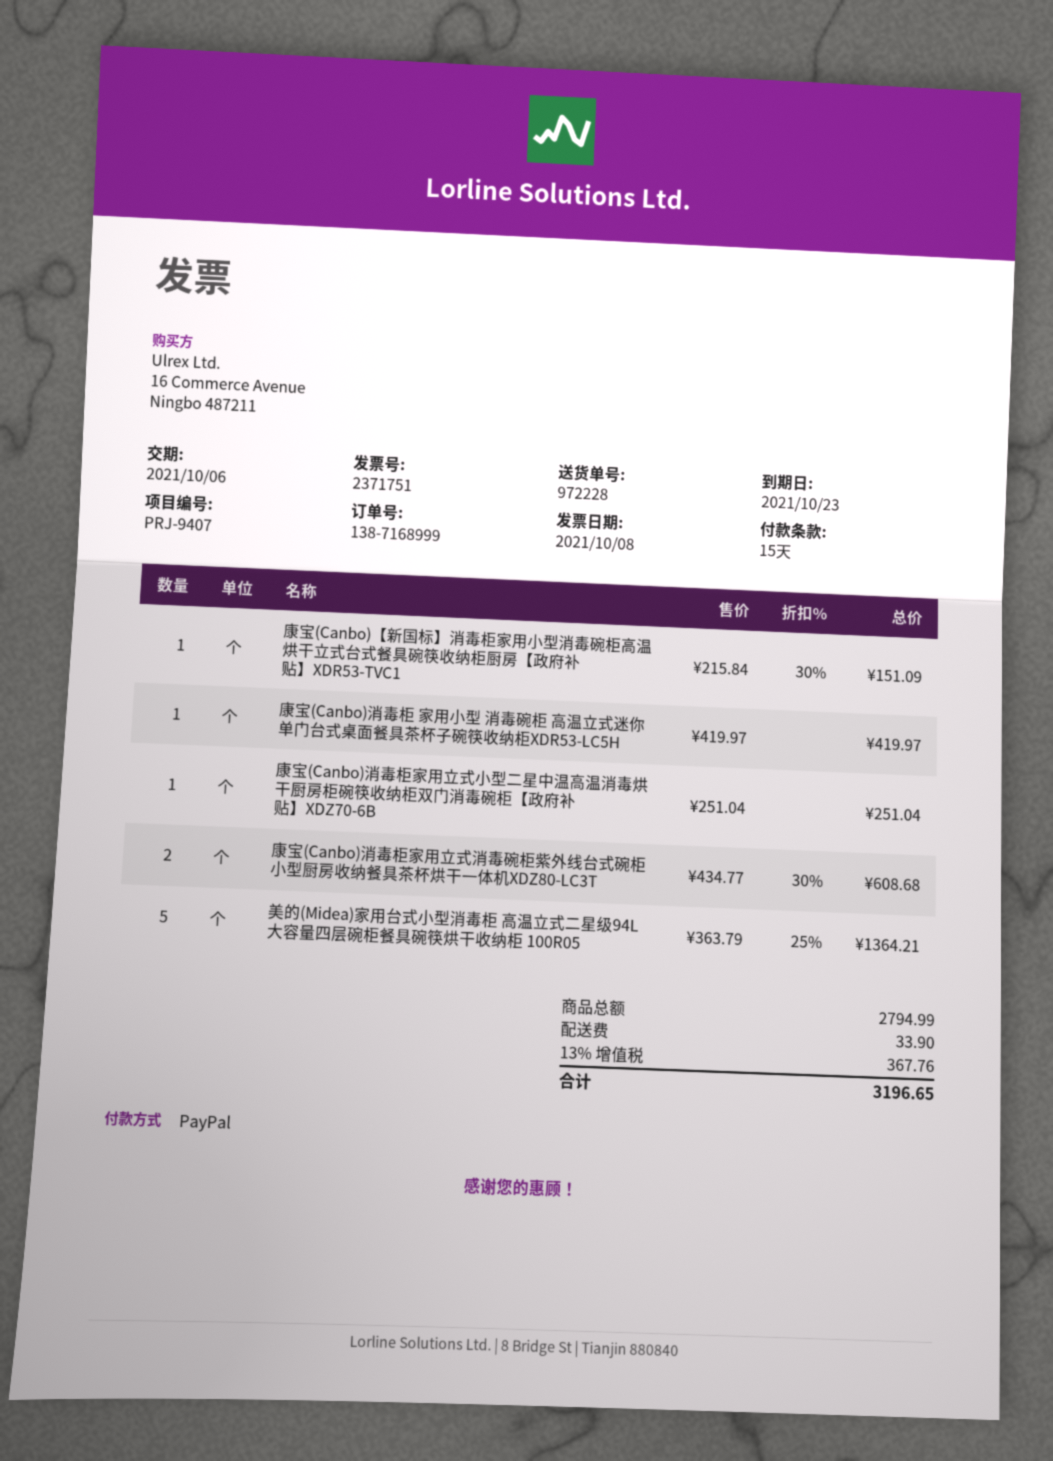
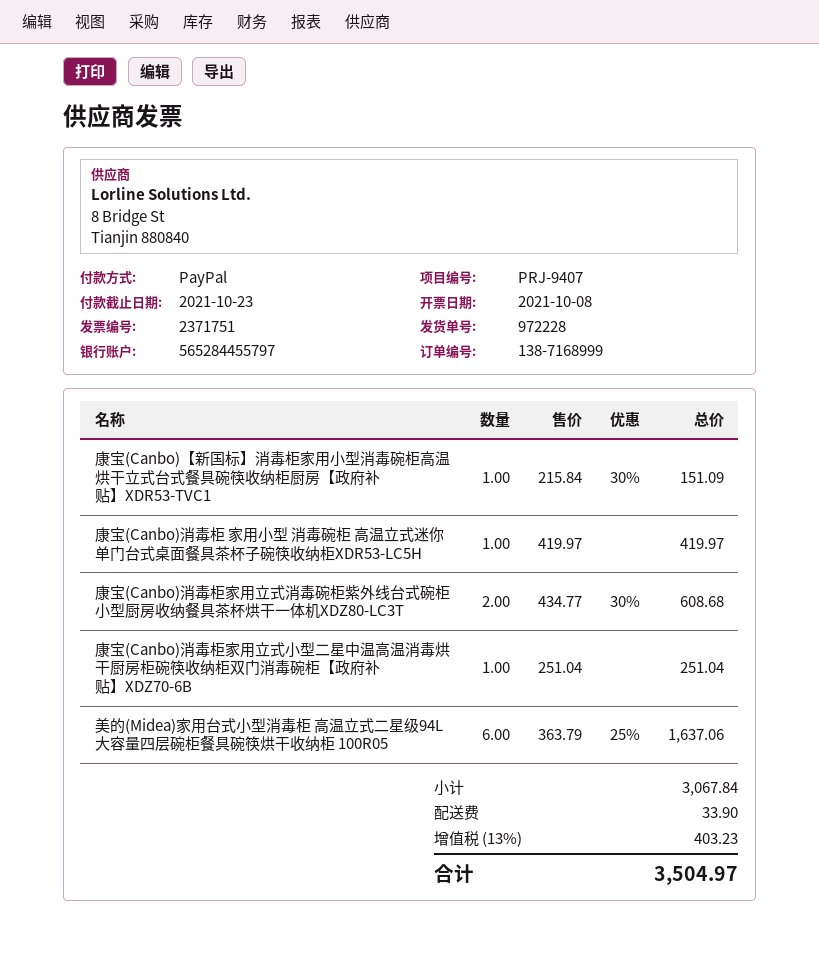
美的(Midea)家用台式小型消毒柜 高温立式二星级94L 大容量四层碗柜餐具碗筷烘干收纳柜 100R05: 5 x 363.79 - 25% = 1364.21 -> 6 x 363.79 - 25% = 1637.06
subtotal: 2794.99 -> 3067.84
tax: 13% = 367.76 -> 13% = 403.23
total: 3196.65 -> 3504.97

